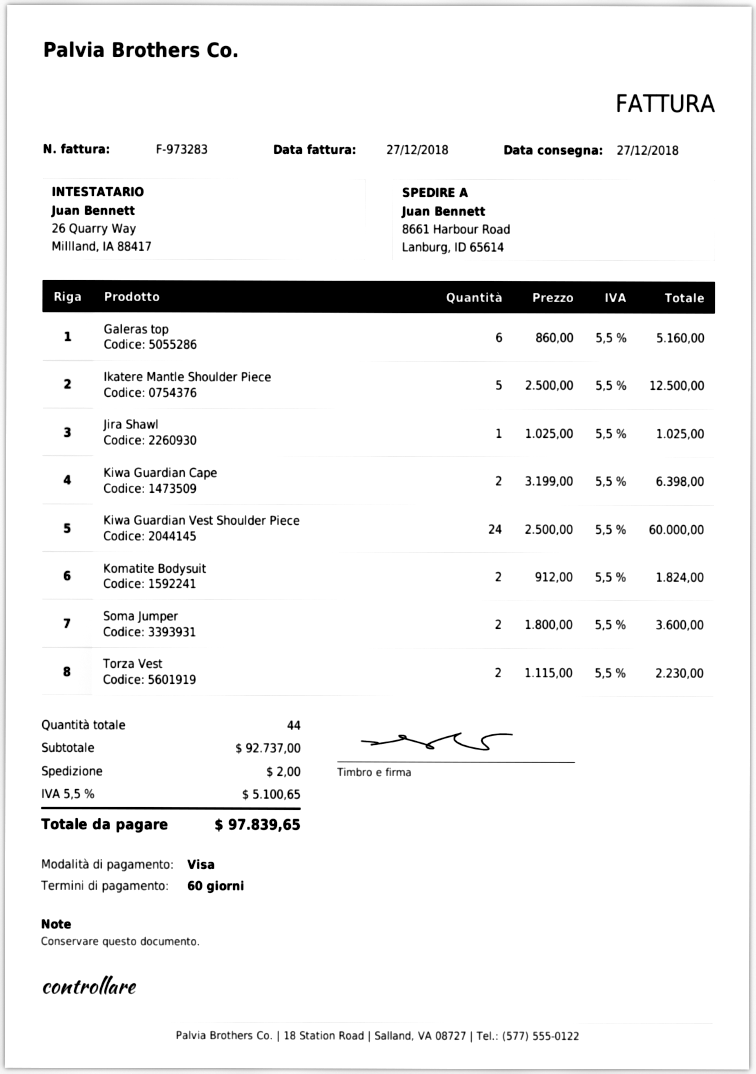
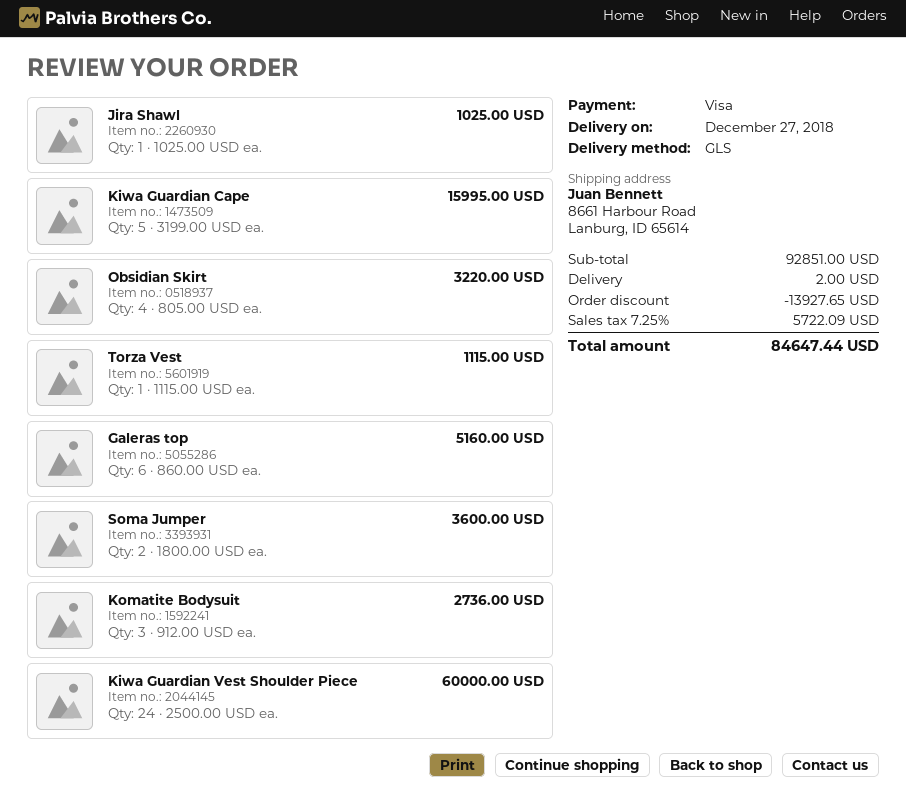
Ikatere Mantle Shoulder Piece: 5 x 2500.00 = 12500.00 -> none
Kiwa Guardian Cape: 2 x 3199.00 = 6398.00 -> 5 x 3199.00 = 15995.00
Komatite Bodysuit: 2 x 912.00 = 1824.00 -> 3 x 912.00 = 2736.00
Torza Vest: 2 x 1115.00 = 2230.00 -> 1 x 1115.00 = 1115.00
Obsidian Skirt: none -> 4 x 805.00 = 3220.00
subtotal: 92737.00 -> 92851.00
discount: none -> 13927.65
tax: 5.5% = 5100.65 -> 7.25% = 5722.09
total: 97839.65 -> 84647.44

